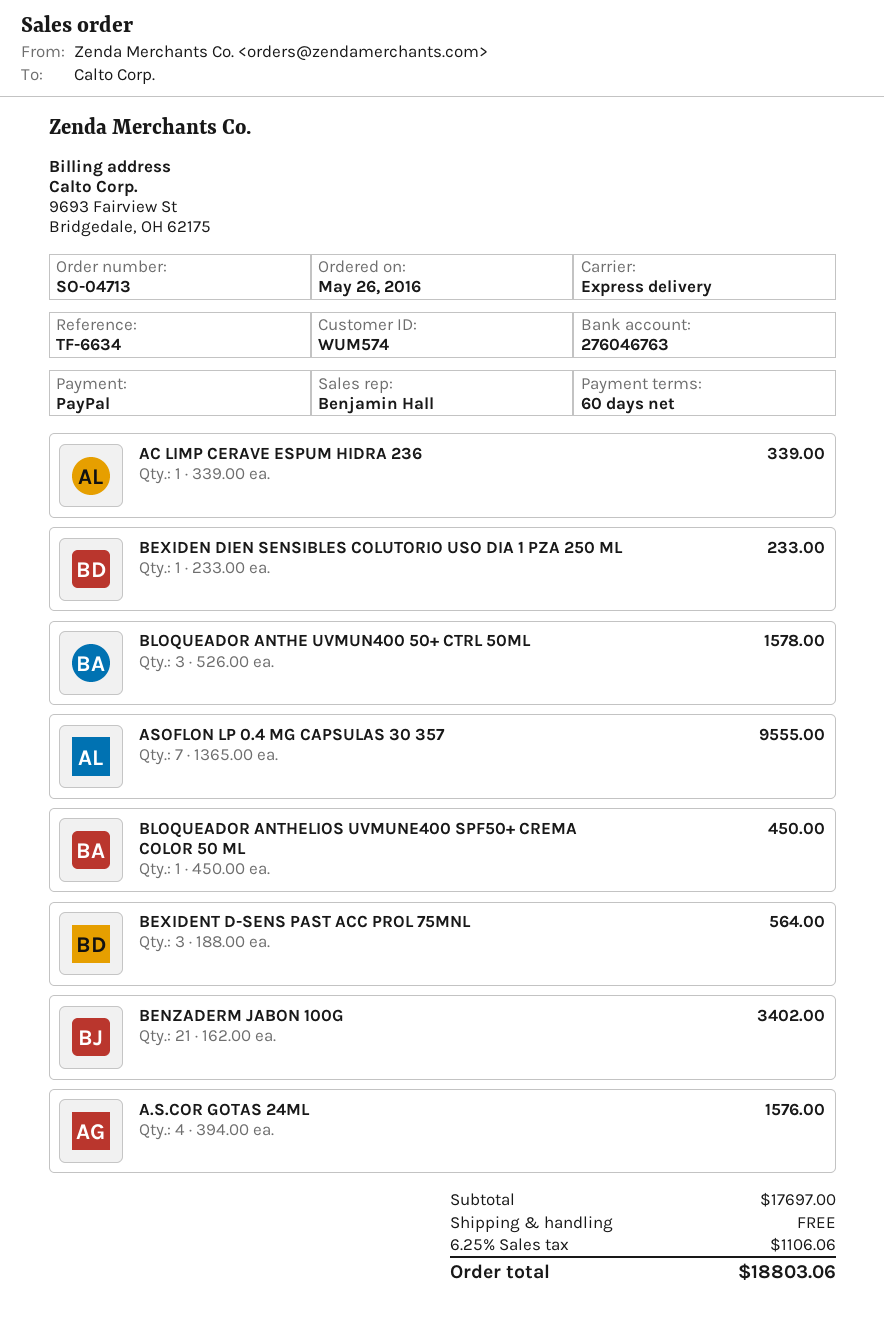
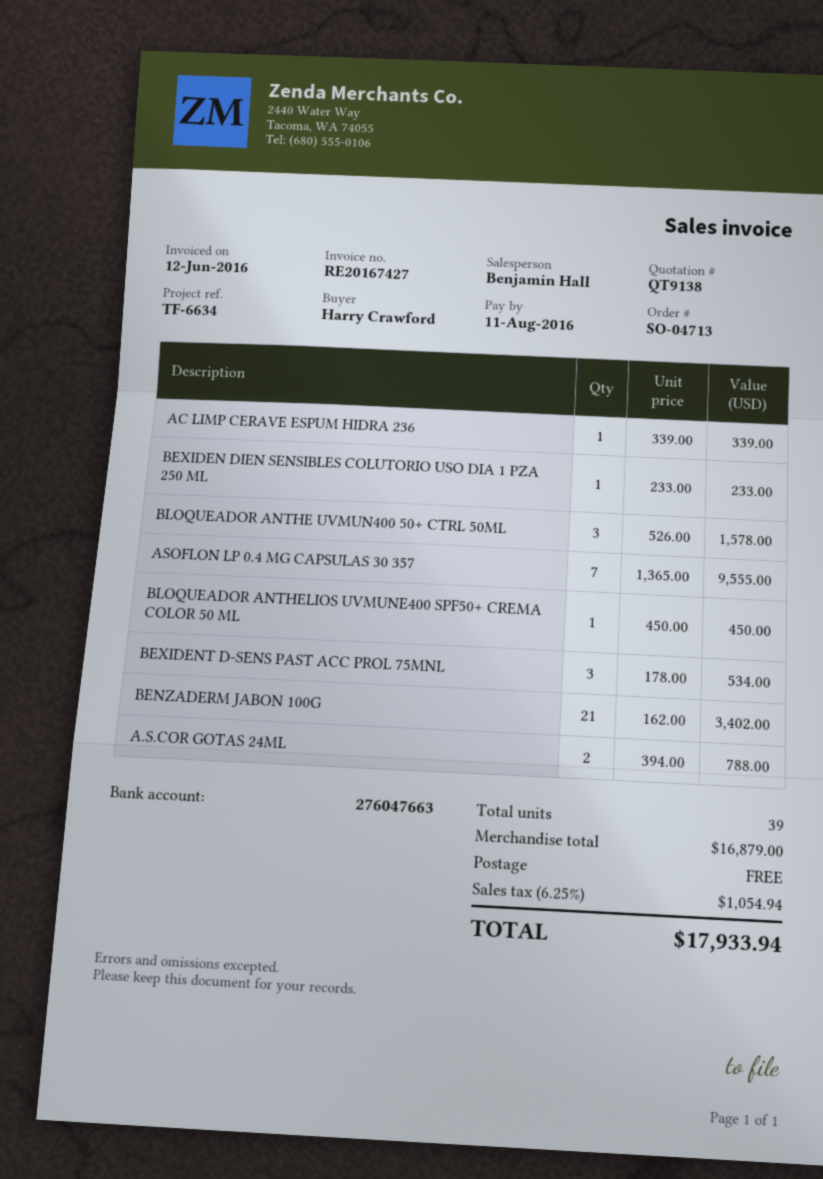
bank account: 276046763 -> 276047663
BEXIDENT D-SENS PAST ACC PROL 75MNL: 3 x 188.00 = 564.00 -> 3 x 178.00 = 534.00
A.S.COR GOTAS 24ML: 4 x 394.00 = 1576.00 -> 2 x 394.00 = 788.00
subtotal: 17697.00 -> 16879.00
tax: 6.25% = 1106.06 -> 6.25% = 1054.94
total: 18803.06 -> 17933.94

